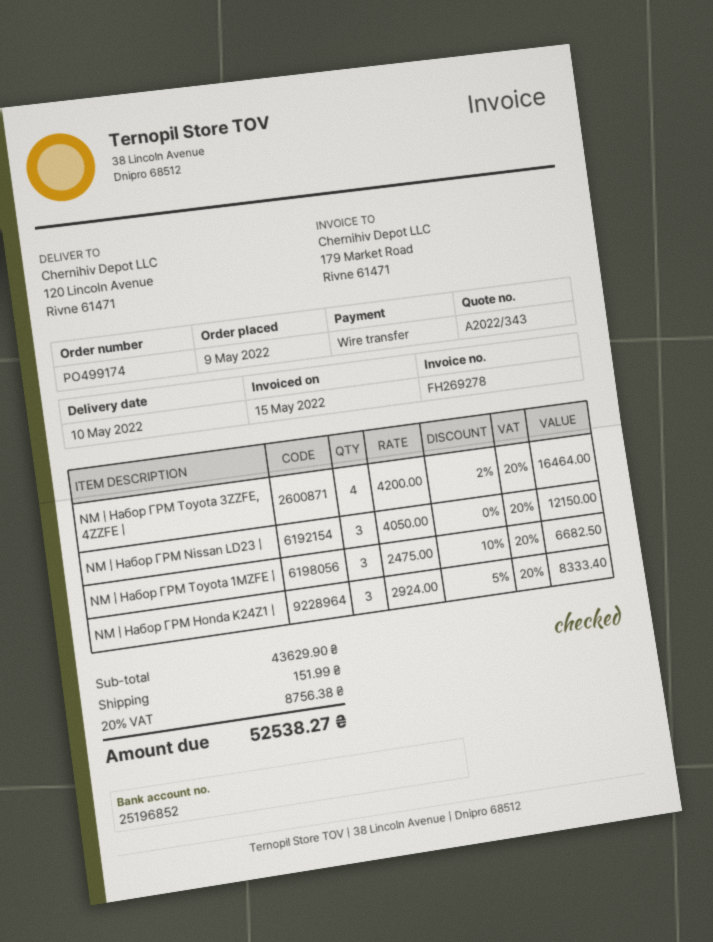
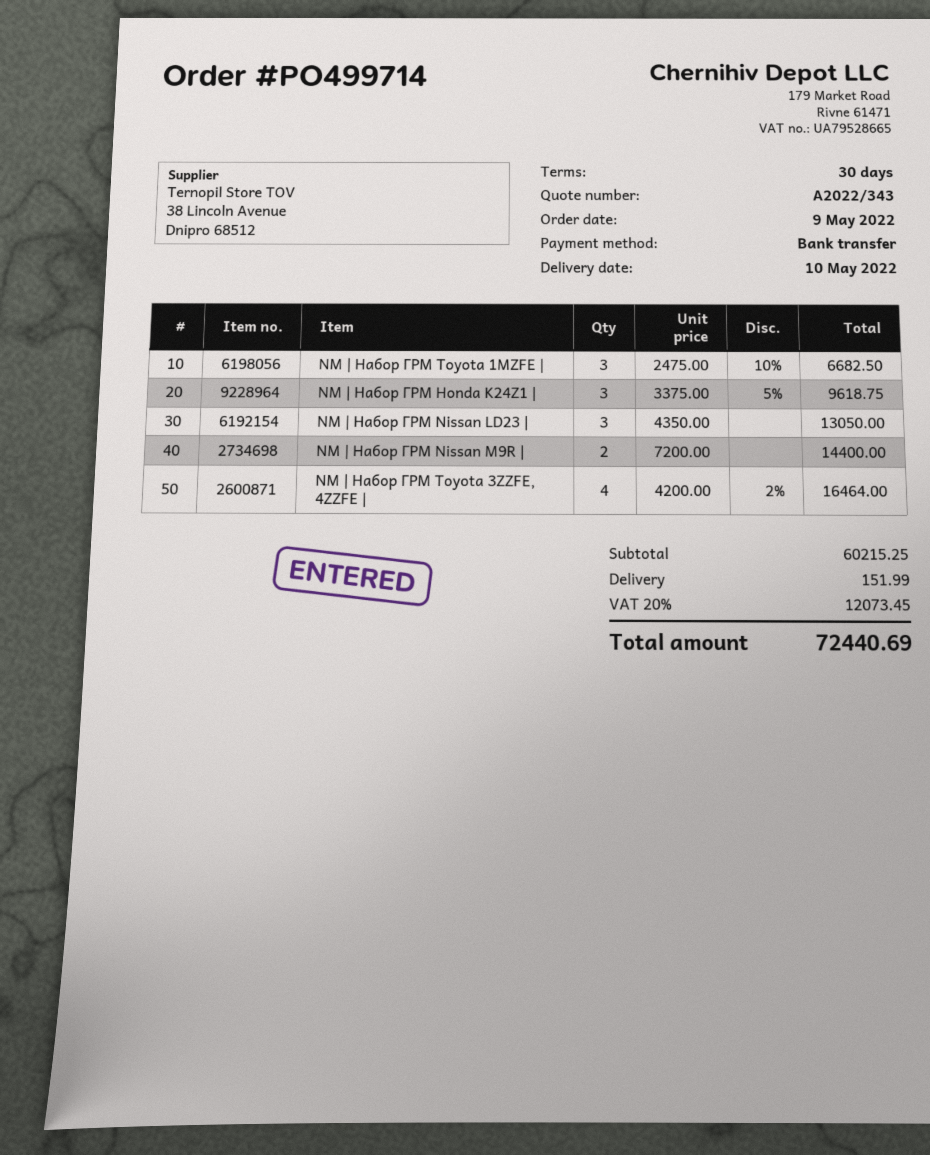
order number: PO499174 -> PO499714
NM | Набор ГРМ Nissan LD23 |: 3 x 4050.00 = 12150.00 -> 3 x 4350.00 = 13050.00
NM | Набор ГРМ Honda K24Z1 |: 3 x 2924.00 - 5% = 8333.40 -> 3 x 3375.00 - 5% = 9618.75
NM | Набор ГРМ Nissan M9R |: none -> 2 x 7200.00 = 14400.00
subtotal: 43629.90 -> 60215.25
tax: 20% = 8756.38 -> 20% = 12073.45
total: 52538.27 -> 72440.69

